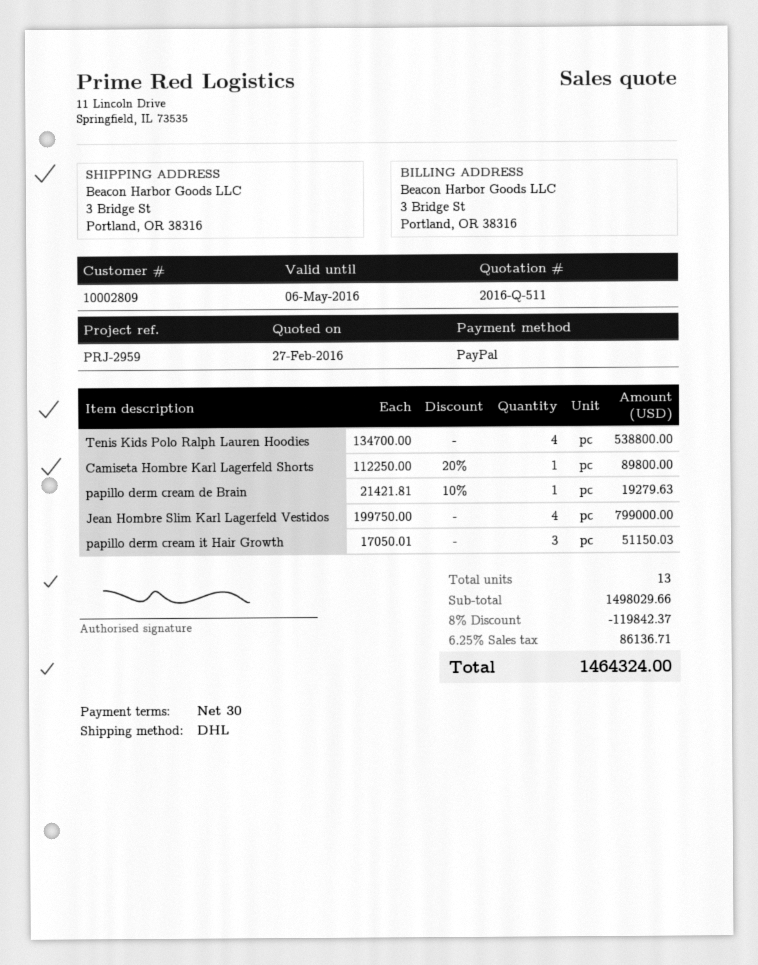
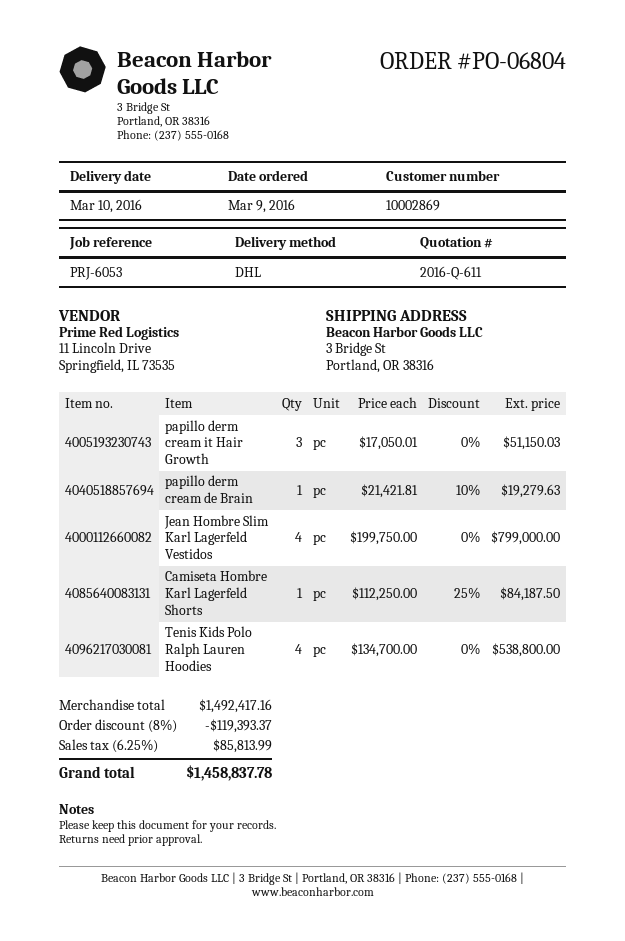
quote number: 2016-Q-511 -> 2016-Q-611
customer number: 10002809 -> 10002869
reference: PRJ-2959 -> PRJ-6053
Camiseta Hombre Karl Lagerfeld Shorts: 1 x 112250.00 - 20% = 89800.00 -> 1 x 112250.00 - 25% = 84187.50
subtotal: 1498029.66 -> 1492417.16
discount: 8% = 119842.37 -> 8% = 119393.37
tax: 6.25% = 86136.71 -> 6.25% = 85813.99
total: 1464324.00 -> 1458837.78

